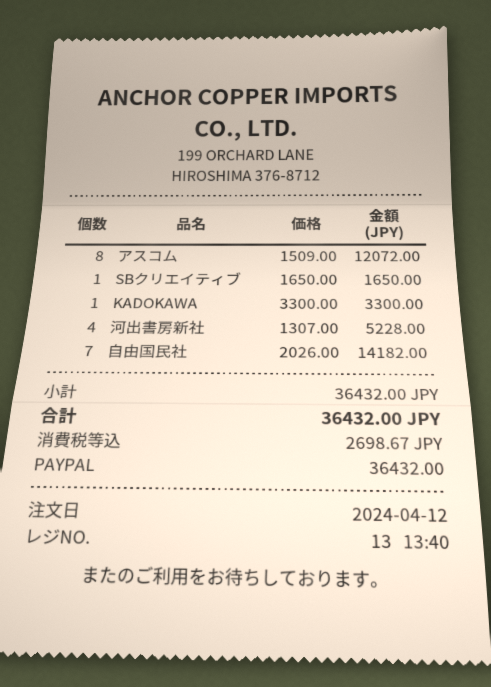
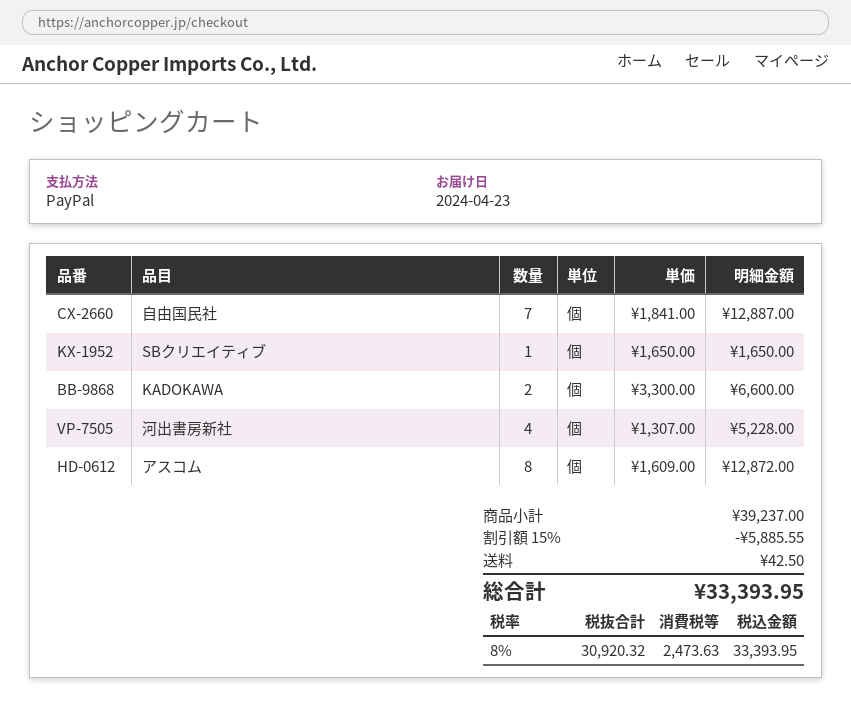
アスコム: 8 x 1509.00 = 12072.00 -> 8 x 1609.00 = 12872.00
KADOKAWA: 1 x 3300.00 = 3300.00 -> 2 x 3300.00 = 6600.00
自由国民社: 7 x 2026.00 = 14182.00 -> 7 x 1841.00 = 12887.00
subtotal: 36432.00 -> 39237.00
discount: none -> 15% = 5885.55
shipping: none -> 42.50
tax: 2698.67 -> 2473.63
total: 36432.00 -> 33393.95

